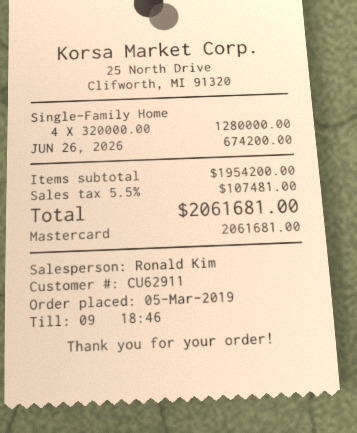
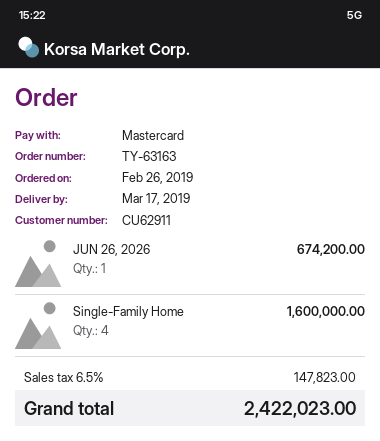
order date: 2019-03-05 -> 2019-02-26
Single-Family Home: 4 for 1280000.00 -> 4 for 1600000.00
tax: 5.5% = 107481.00 -> 6.5% = 147823.00
total: 2061681.00 -> 2422023.00

